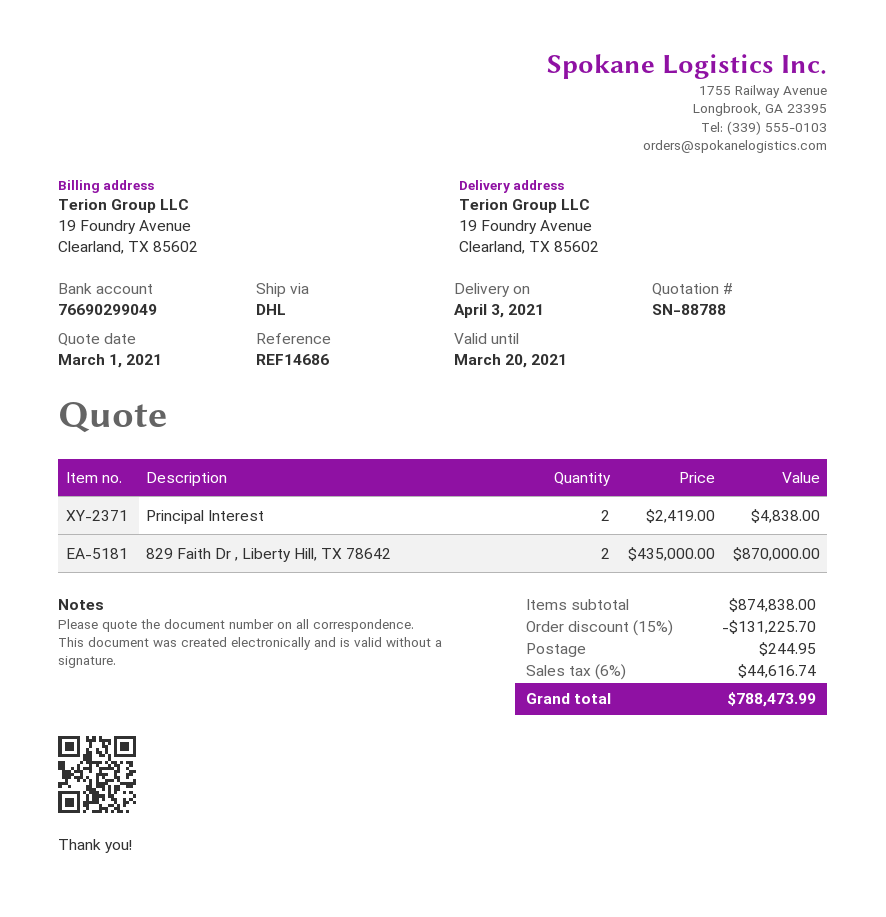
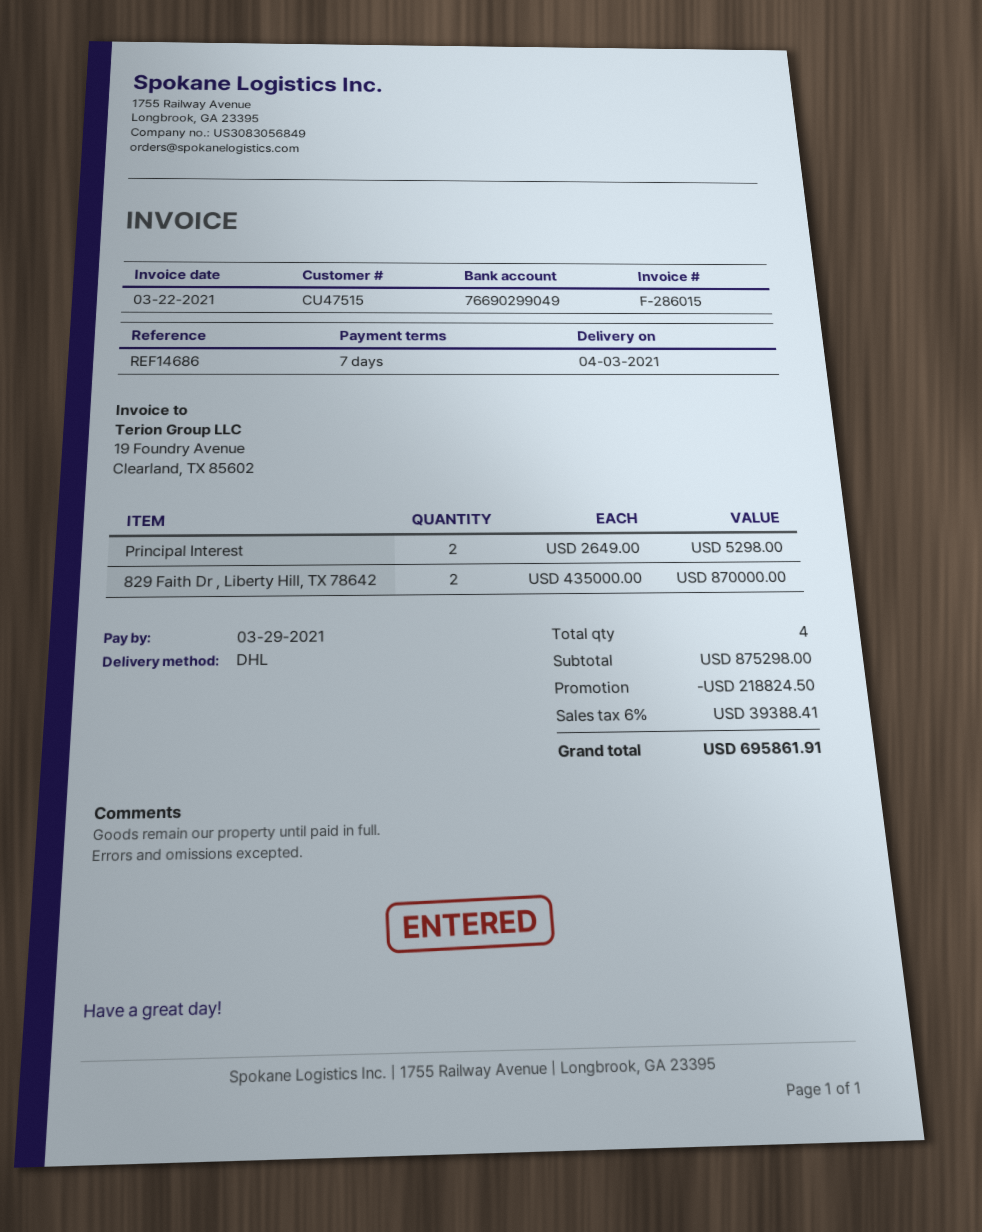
Principal Interest: 2 x 2419.00 = 4838.00 -> 2 x 2649.00 = 5298.00
subtotal: 874838.00 -> 875298.00
discount: 131225.70 -> 218824.50
shipping: 244.95 -> none
tax: 6% = 44616.74 -> 6% = 39388.41
total: 788473.99 -> 695861.91

